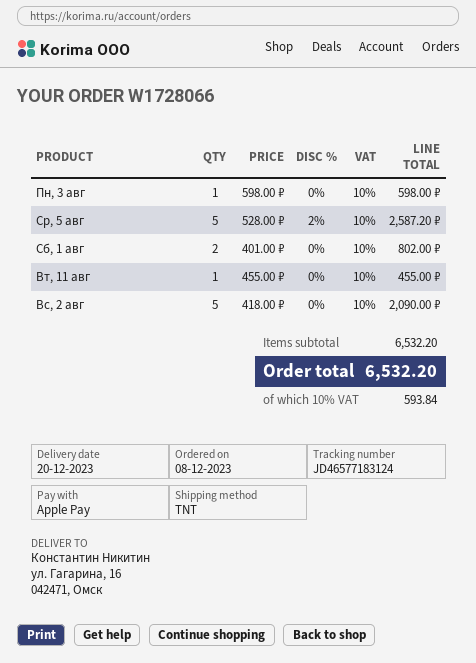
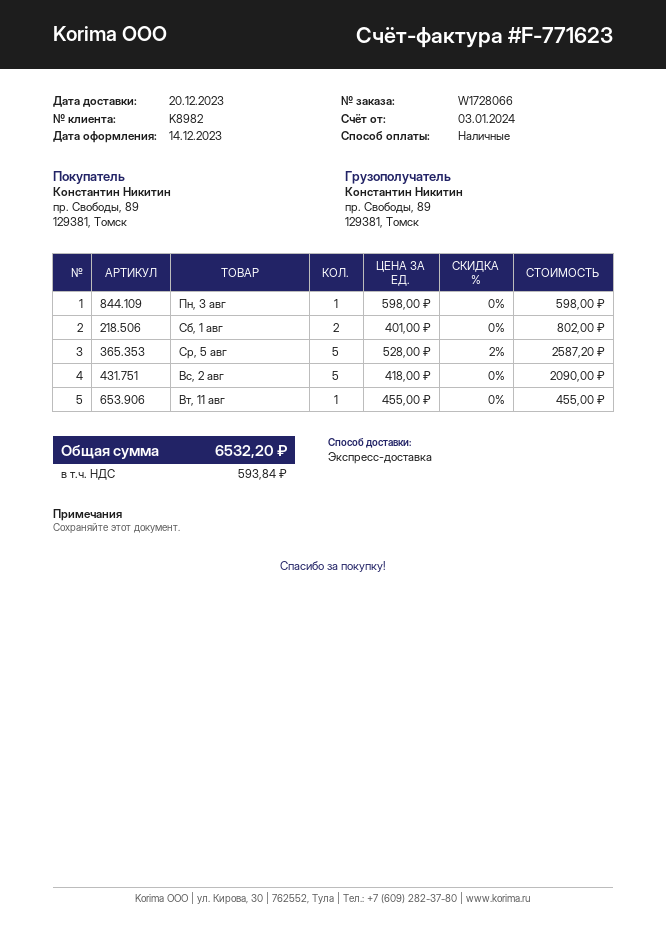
order date: 2023-12-08 -> 2023-12-14
payment method: Apple Pay -> cash
shipping method: TNT -> express
ship to: ул. Гагарина, 16, 042471, Омск -> пр. Свободы, 89, 129381, Томск

